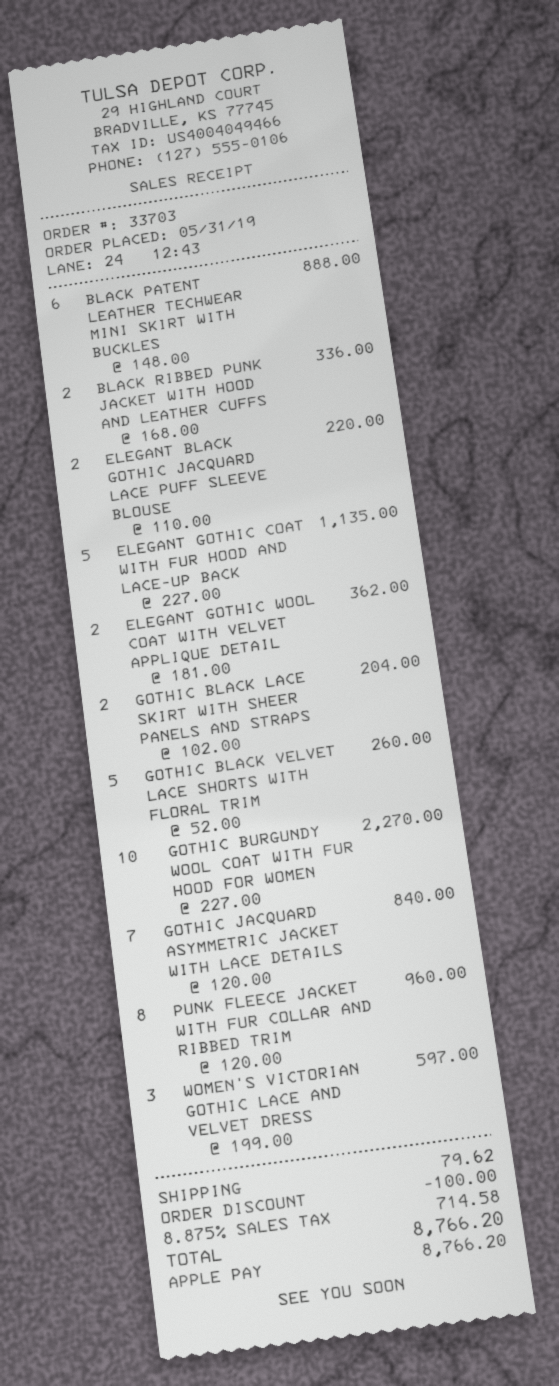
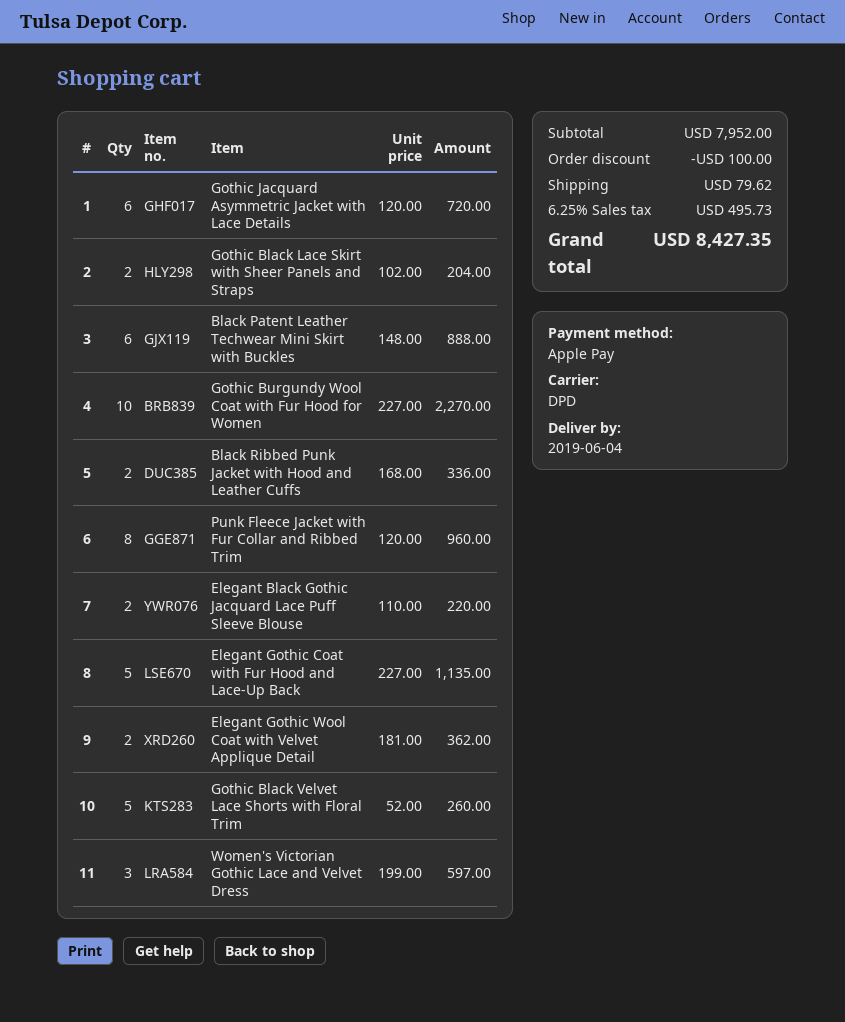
GOTHIC JACQUARD ASYMMETRIC JACKET WITH LACE DETAILS: 7 x 120.00 = 840.00 -> 6 x 120.00 = 720.00
tax: 8.875% = 714.58 -> 6.25% = 495.73
total: 8766.20 -> 8427.35

